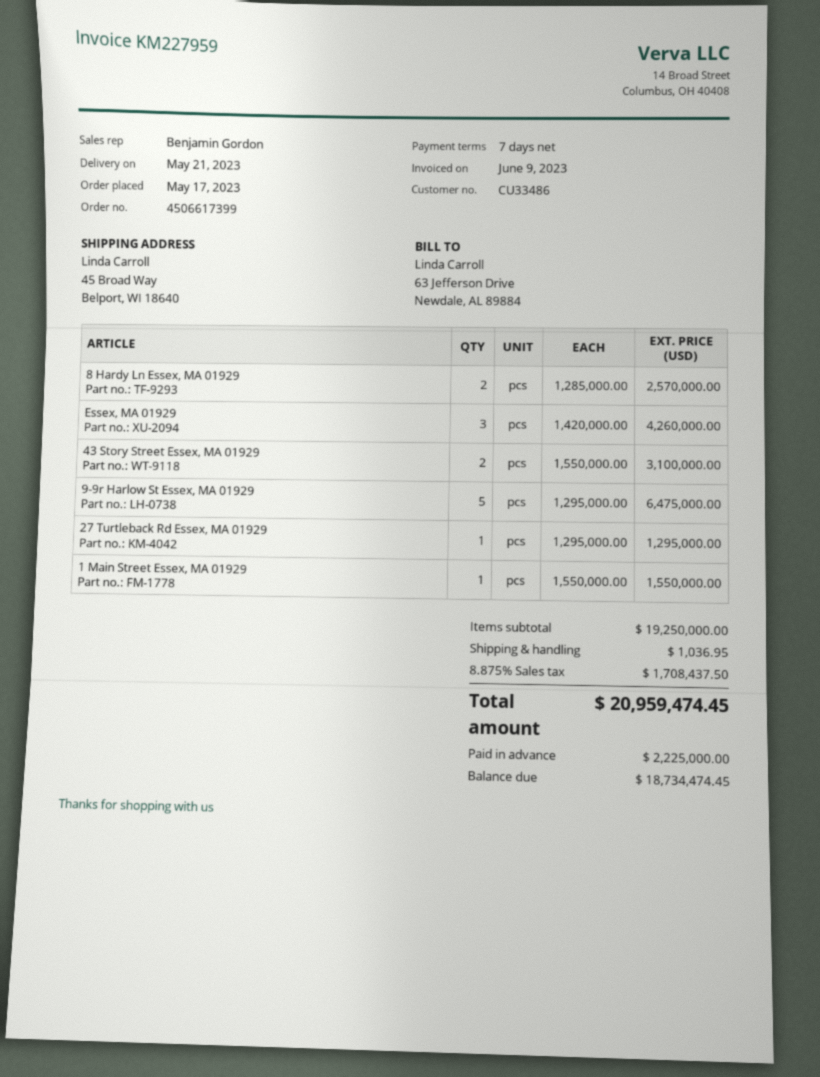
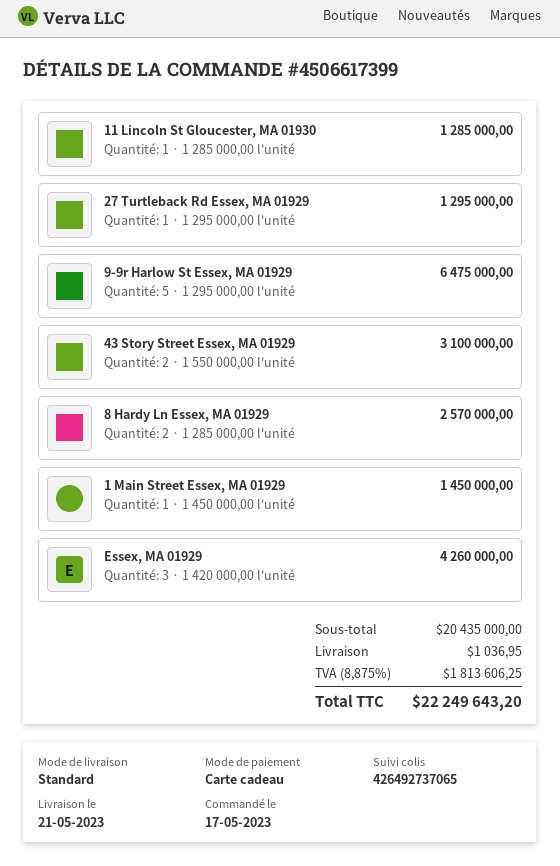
1 Main Street Essex, MA 01929: 1 x 1550000.00 = 1550000.00 -> 1 x 1450000.00 = 1450000.00
11 Lincoln St Gloucester, MA 01930: none -> 1 x 1285000.00 = 1285000.00
subtotal: 19250000.00 -> 20435000.00
tax: 8.875% = 1708437.50 -> 8.875% = 1813606.25
total: 20959474.45 -> 22249643.20

